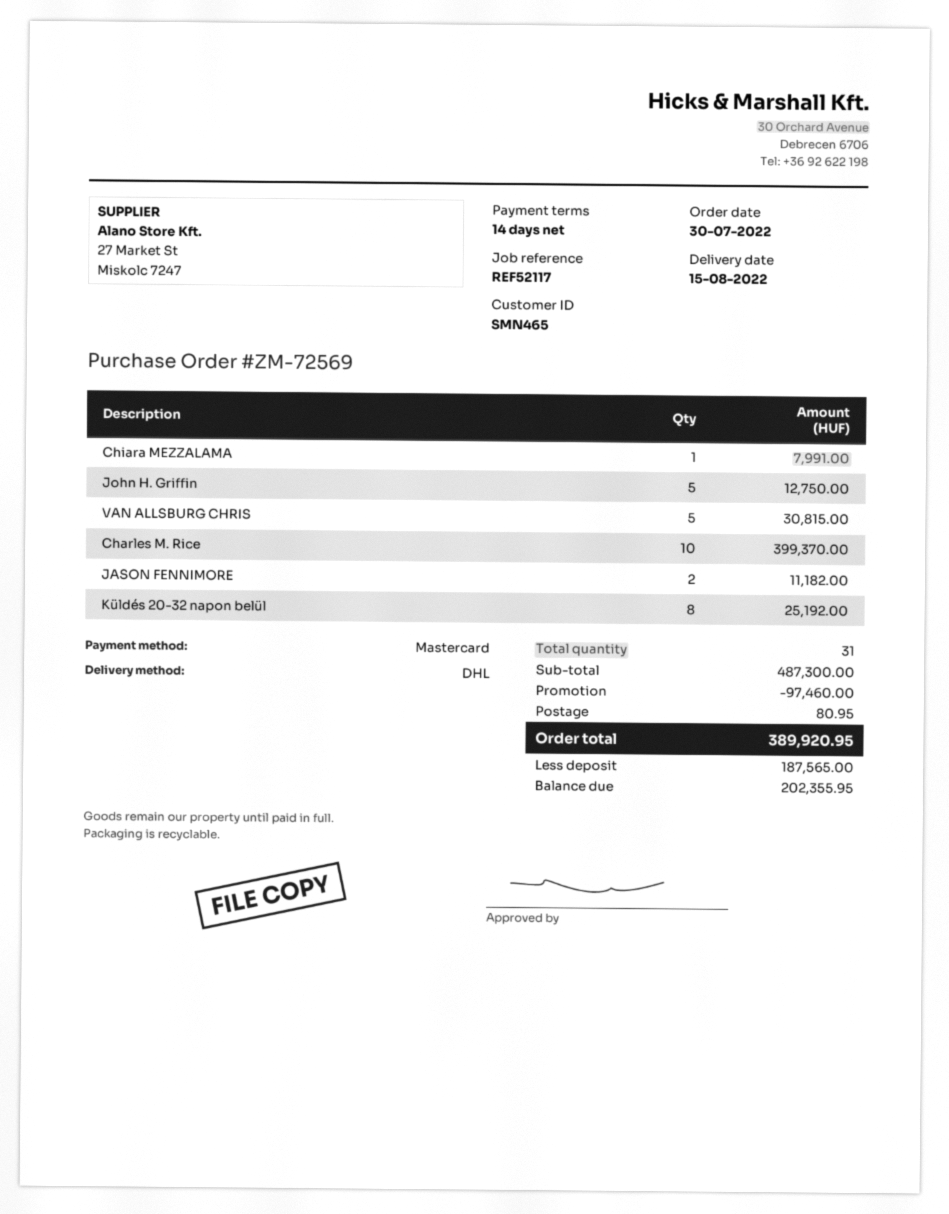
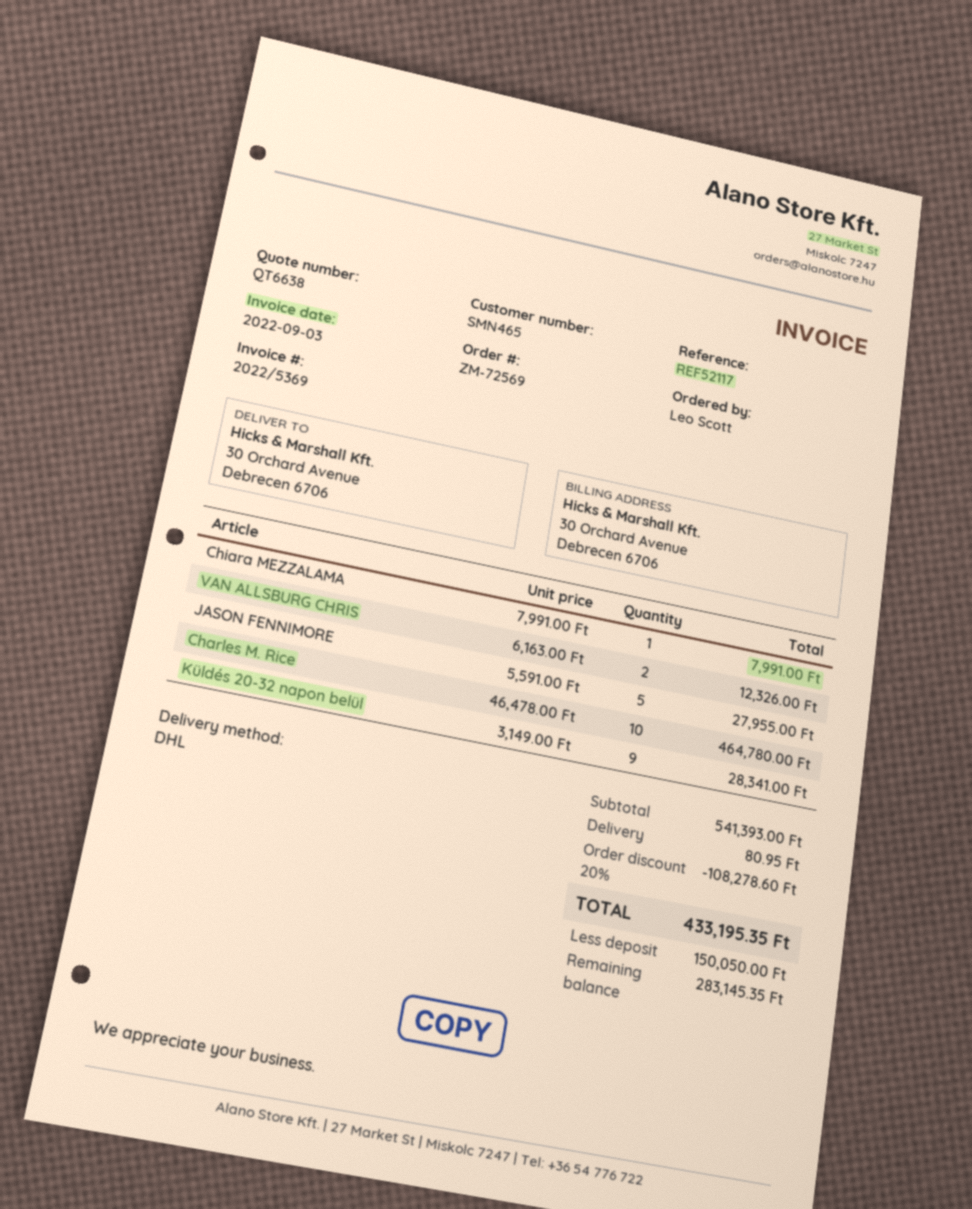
John H. Griffin: 5 for 12750.00 -> none
VAN ALLSBURG CHRIS: 5 for 30815.00 -> 2 for 12326.00
Charles M. Rice: 10 for 399370.00 -> 10 for 464780.00
JASON FENNIMORE: 2 for 11182.00 -> 5 for 27955.00
Küldés 20-32 napon belül: 8 for 25192.00 -> 9 for 28341.00
subtotal: 487300.00 -> 541393.00
discount: 97460.00 -> 108278.60
total: 389920.95 -> 433195.35
deposit: 187565.00 -> 150050.00
balance: 202355.95 -> 283145.35

